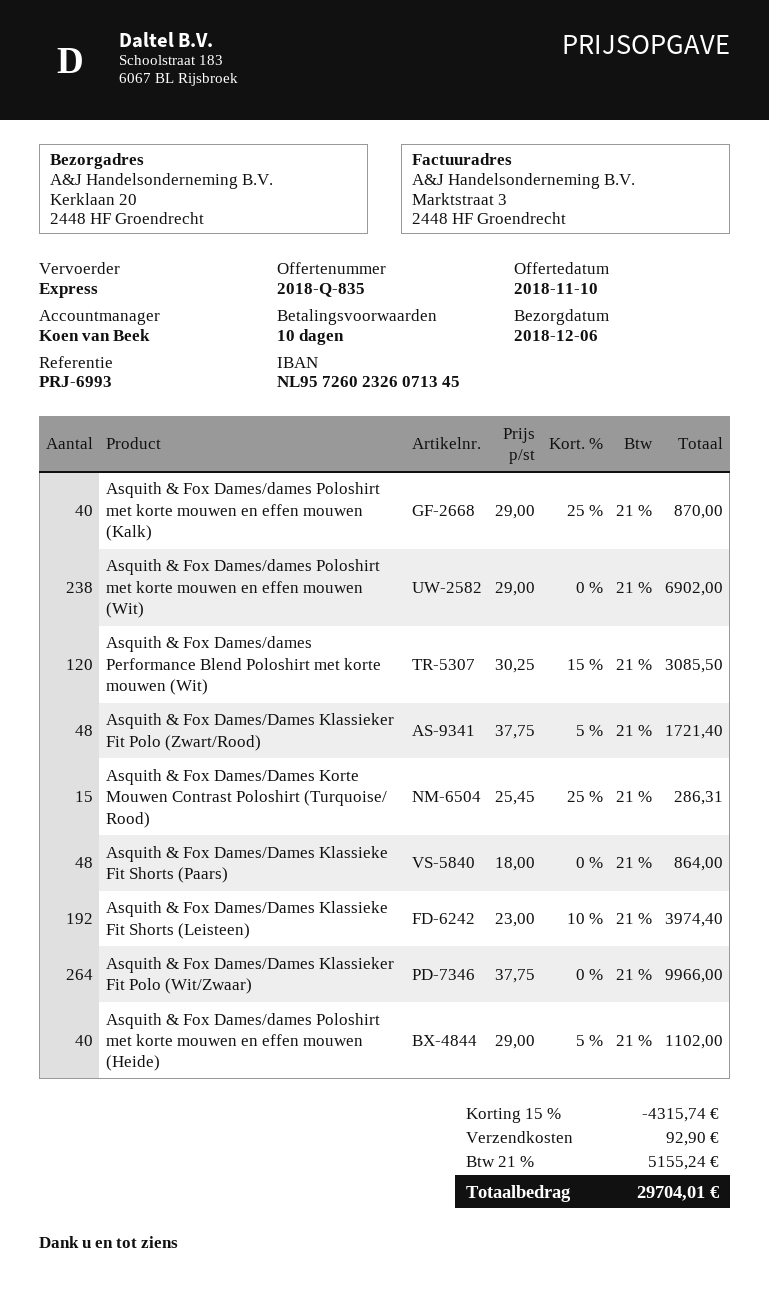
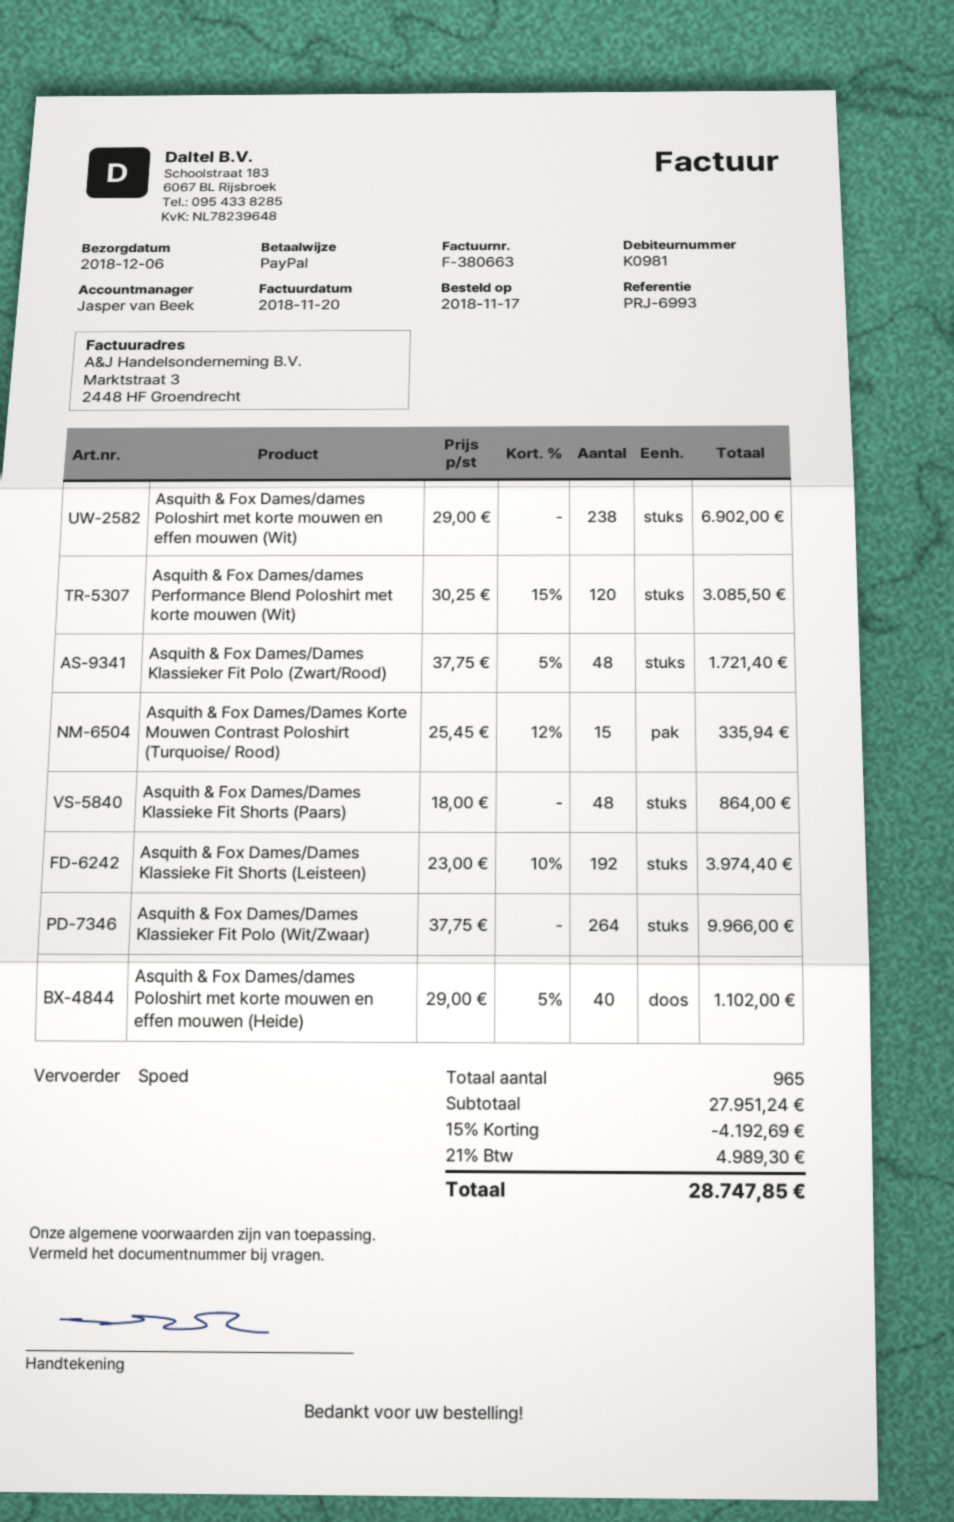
sales rep: Koen van Beek -> Jasper van Beek
Asquith & Fox Dames/dames Poloshirt met korte mouwen en effen mouwen (Kalk): 40 x 29.00 - 25% = 870.00 -> none
Asquith & Fox Dames/Dames Korte Mouwen Contrast Poloshirt (Turquoise/ Rood): 15 x 25.45 - 25% = 286.31 -> 15 x 25.45 - 12% = 335.94
discount: 15% = 4315.74 -> 15% = 4192.69
shipping: 92.90 -> none
tax: 21% = 5155.24 -> 21% = 4989.30
total: 29704.01 -> 28747.85

